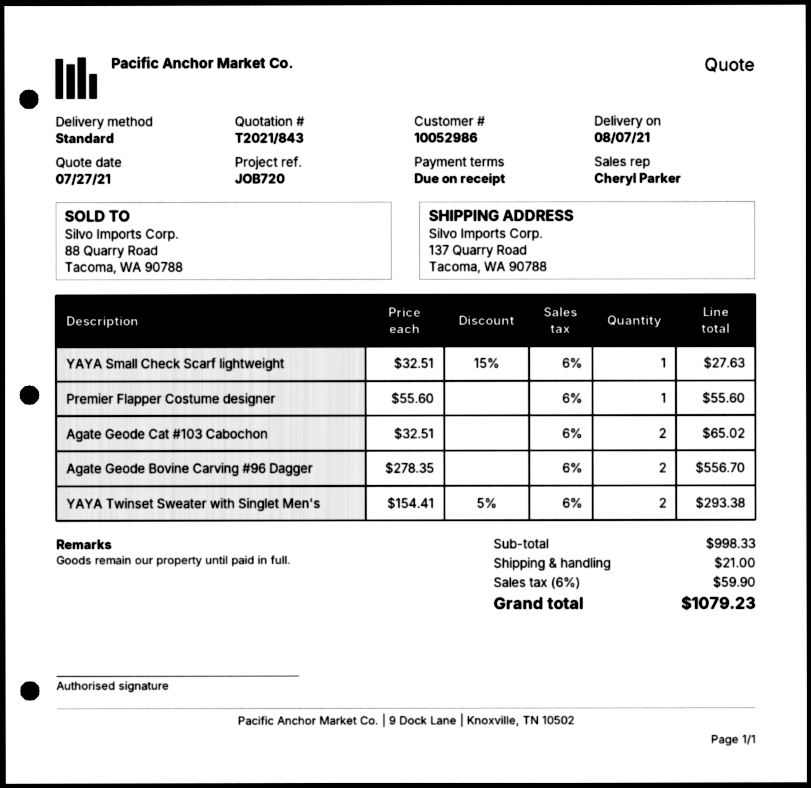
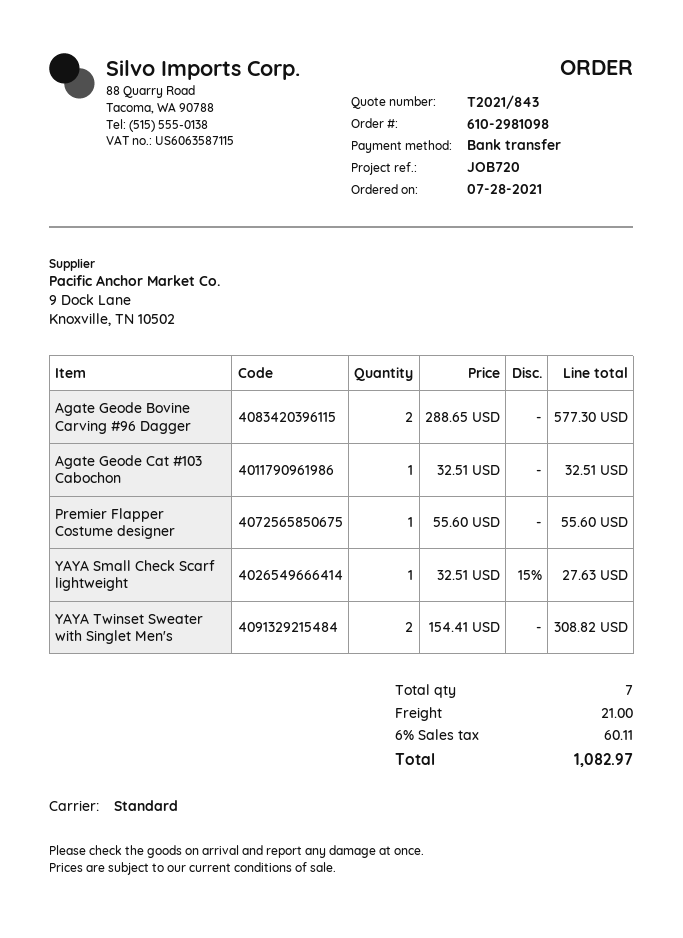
Agate Geode Cat #103 Cabochon: 2 x 32.51 = 65.02 -> 1 x 32.51 = 32.51
Agate Geode Bovine Carving #96 Dagger: 2 x 278.35 = 556.70 -> 2 x 288.65 = 577.30
YAYA Twinset Sweater with Singlet Men's: 2 x 154.41 - 5% = 293.38 -> 2 x 154.41 = 308.82
tax: 6% = 59.90 -> 6% = 60.11
total: 1079.23 -> 1082.97

